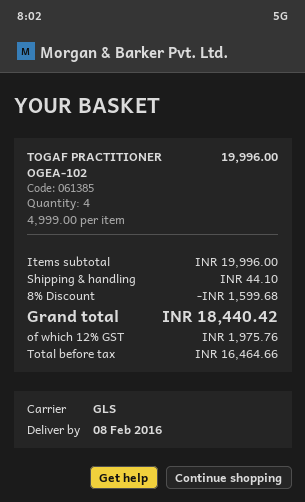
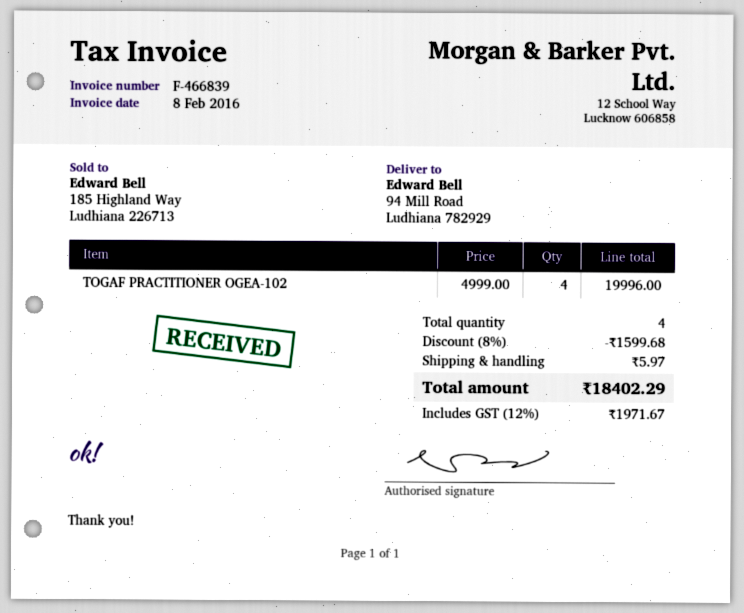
shipping: 44.10 -> 5.97
tax: 12% = 1975.76 -> 12% = 1971.67
total: 18440.42 -> 18402.29

